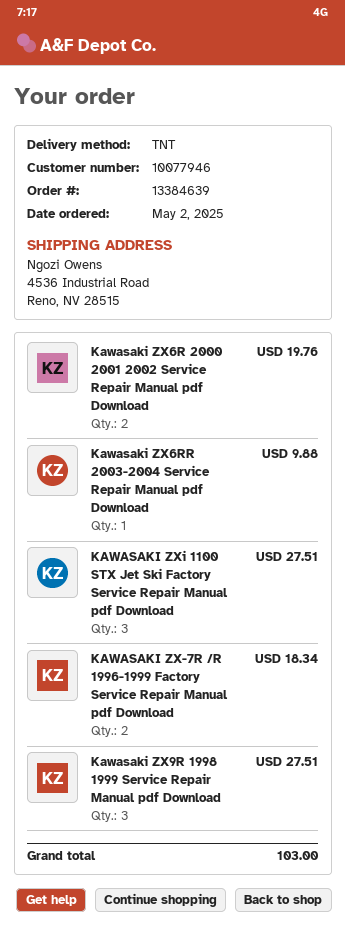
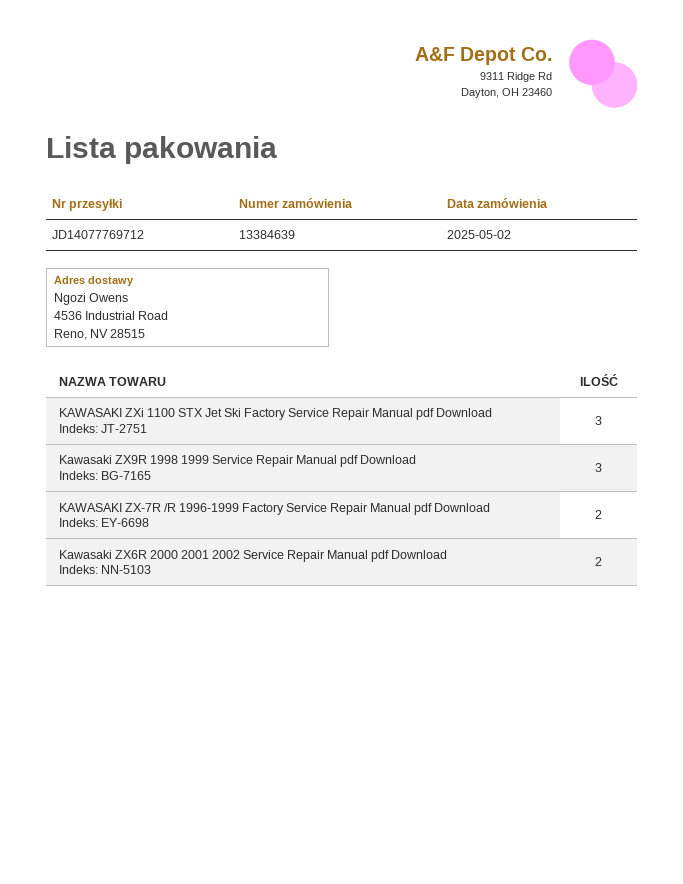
Kawasaki ZX6RR 2003-2004 Service Repair Manual pdf Download: 1 -> none

